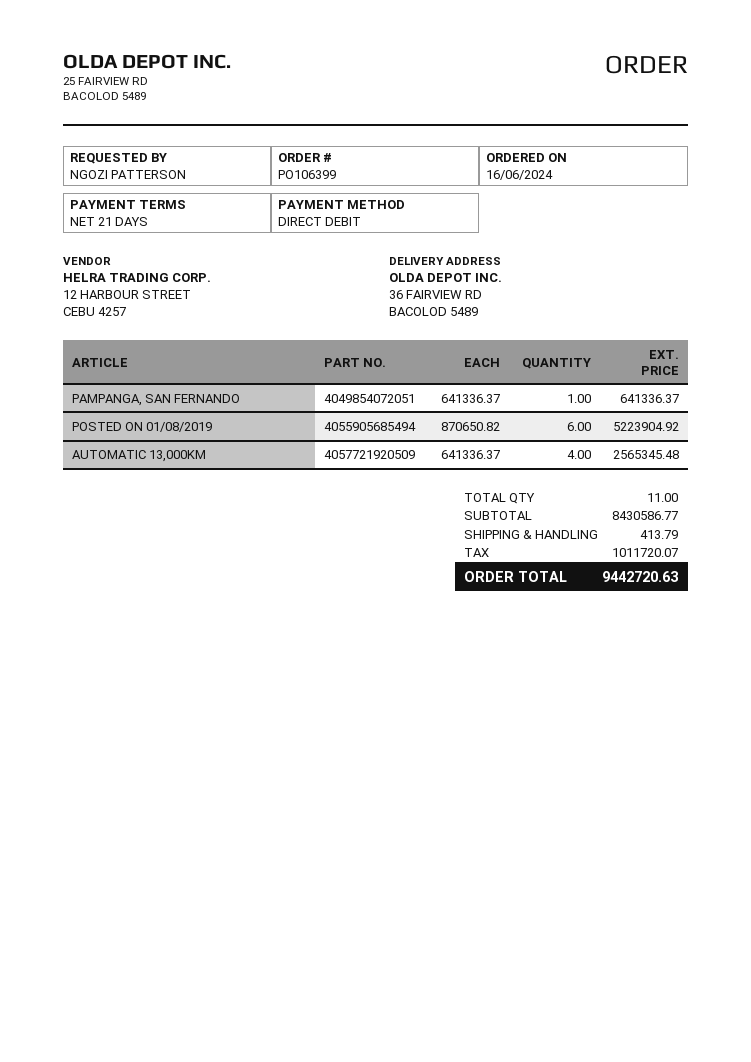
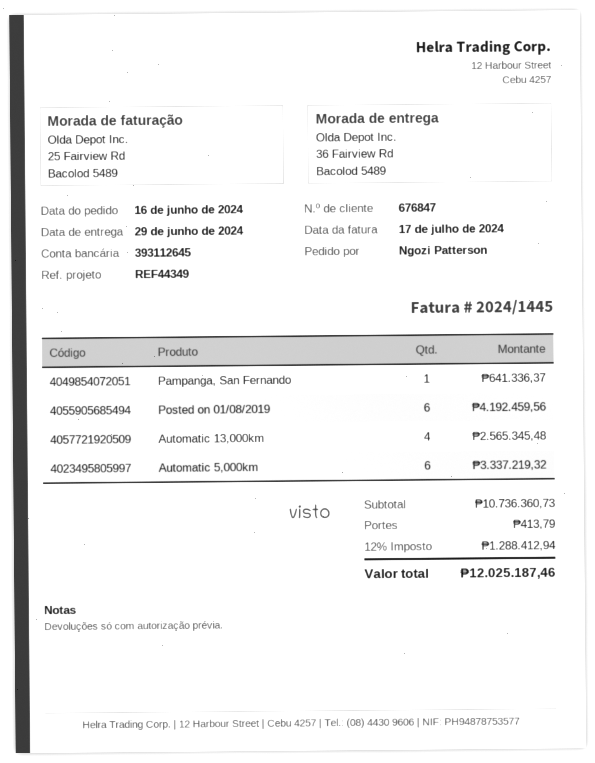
POSTED ON 01/08/2019: 6 for 5223904.92 -> 6 for 4192459.56
Automatic 5,000km: none -> 6 for 3337219.32
subtotal: 8430586.77 -> 10736360.73
tax: 1011720.07 -> 1288412.94
total: 9442720.63 -> 12025187.46

